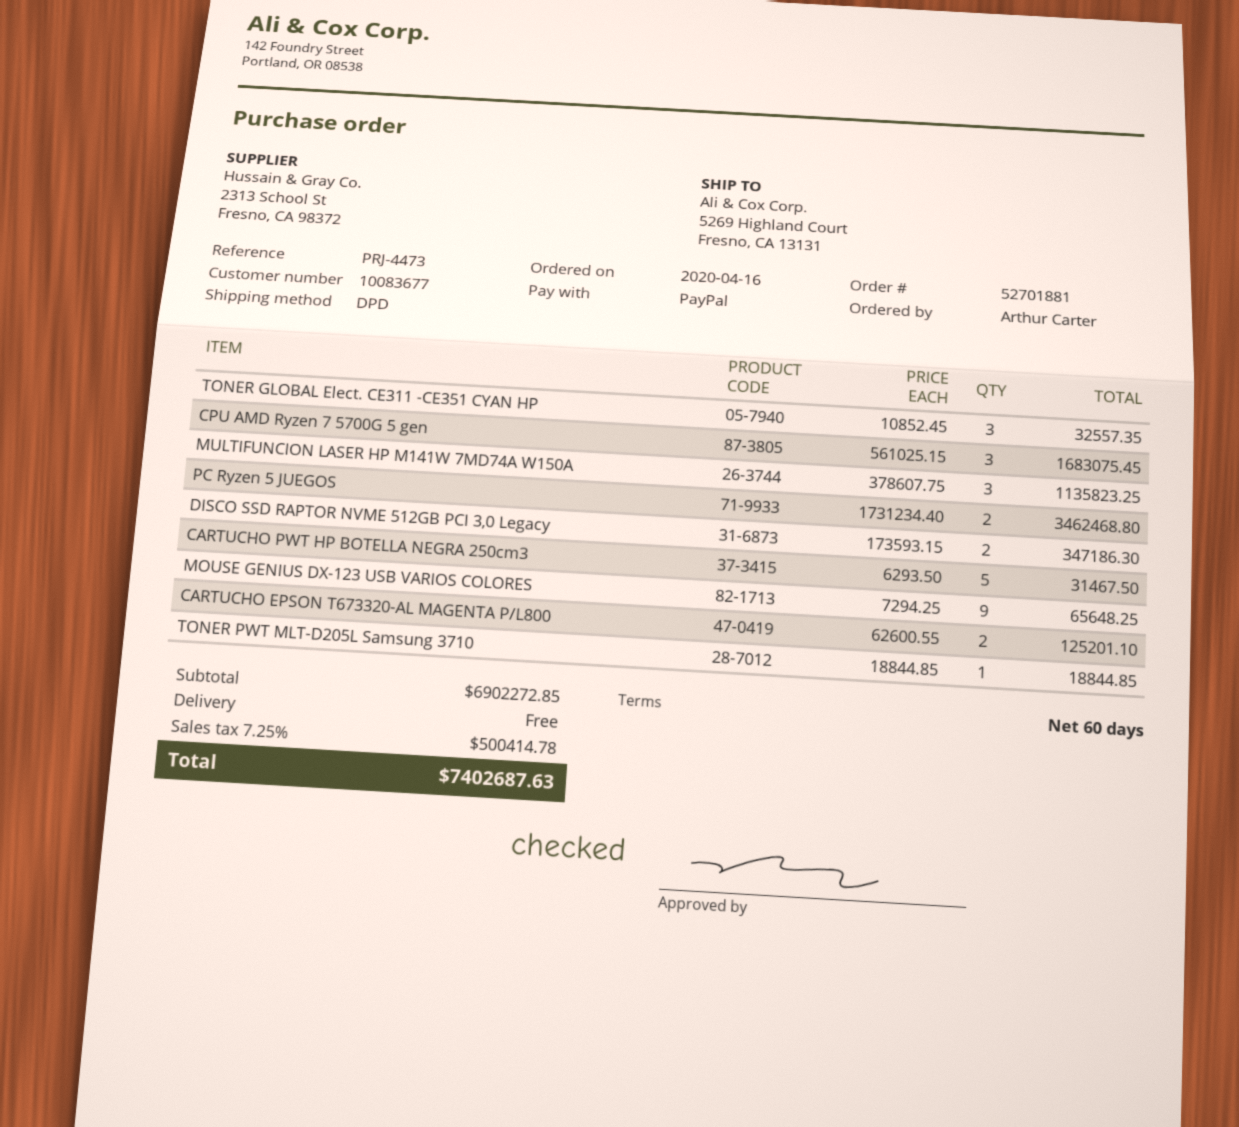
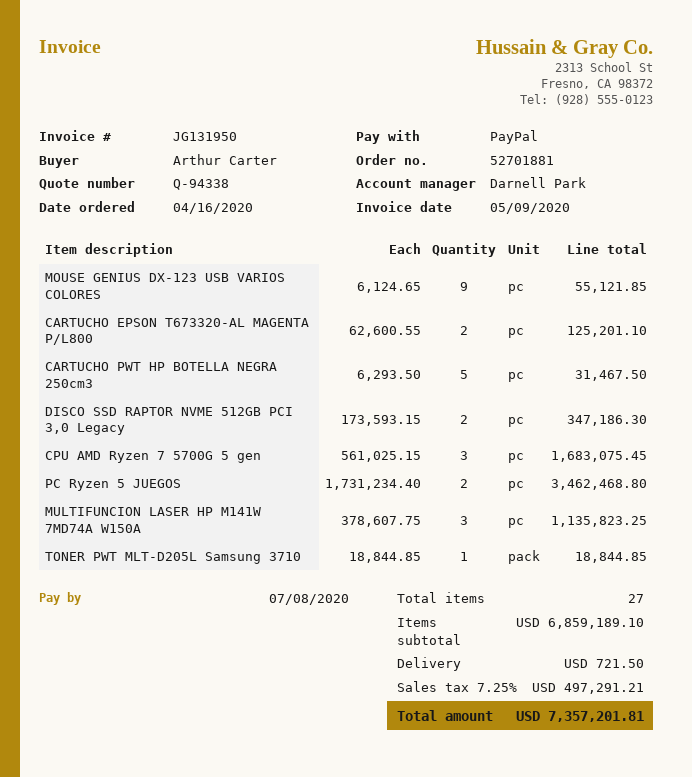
TONER GLOBAL Elect. CE311 -CE351 CYAN HP: 3 x 10852.45 = 32557.35 -> none
MOUSE GENIUS DX-123 USB VARIOS COLORES: 9 x 7294.25 = 65648.25 -> 9 x 6124.65 = 55121.85
subtotal: 6902272.85 -> 6859189.10
shipping: 0.00 -> 721.50
tax: 7.25% = 500414.78 -> 7.25% = 497291.21
total: 7402687.63 -> 7357201.81

